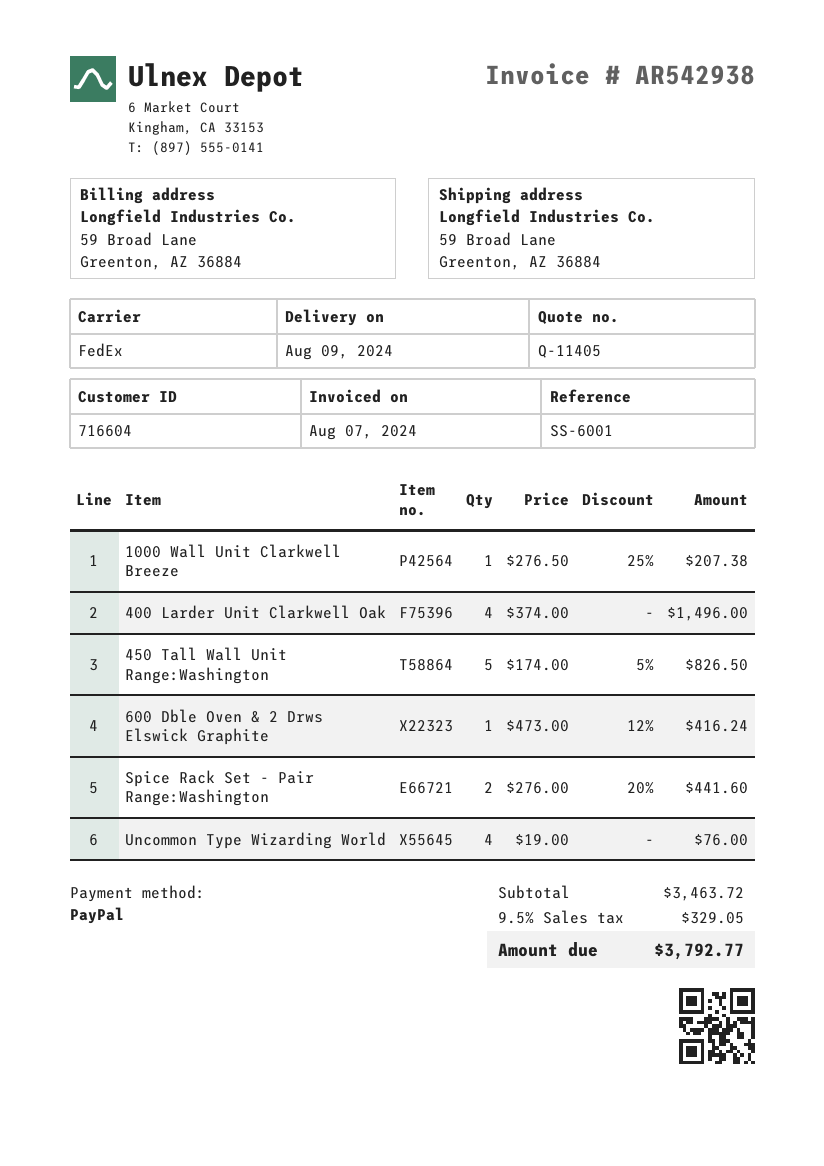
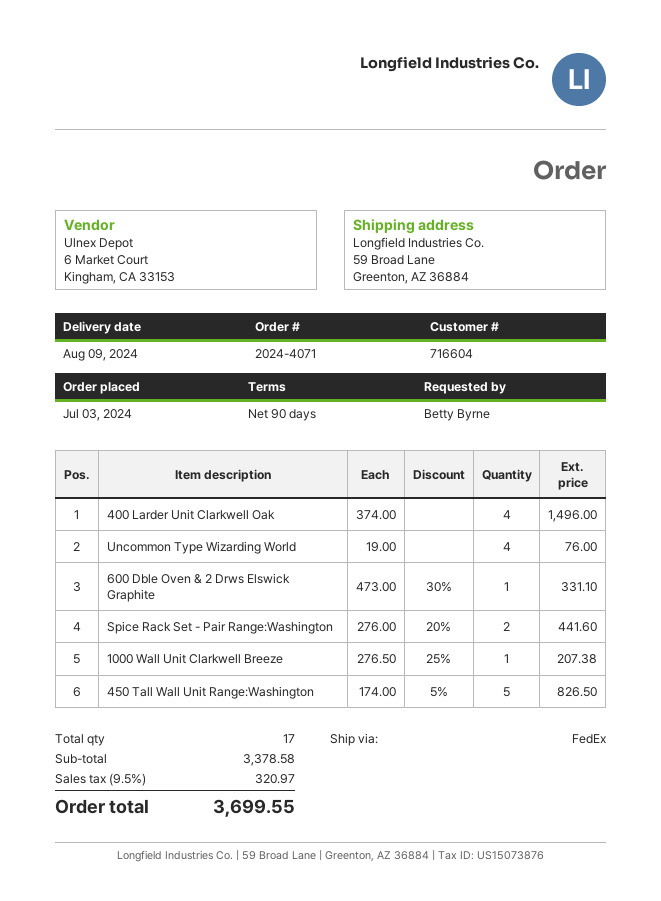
600 Dble Oven & 2 Drws Elswick Graphite: 1 x 473.00 - 12% = 416.24 -> 1 x 473.00 - 30% = 331.10
subtotal: 3463.72 -> 3378.58
tax: 9.5% = 329.05 -> 9.5% = 320.97
total: 3792.77 -> 3699.55

